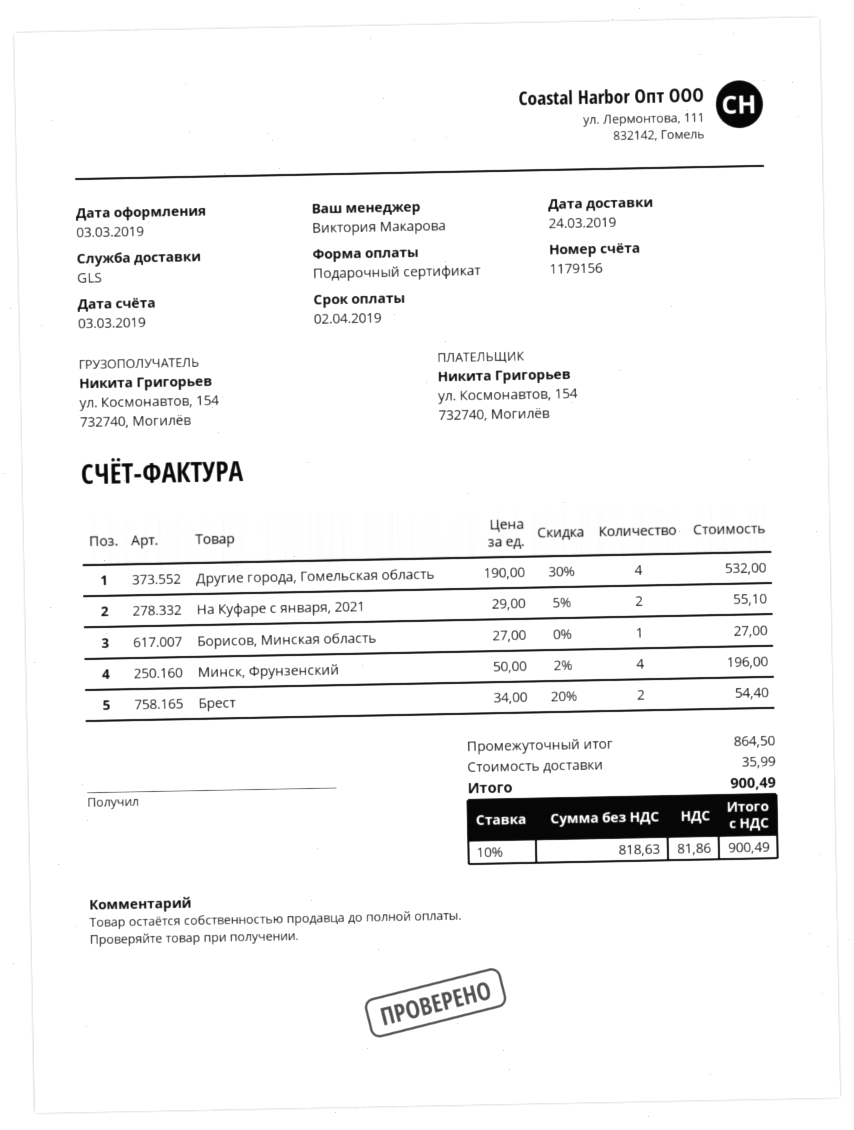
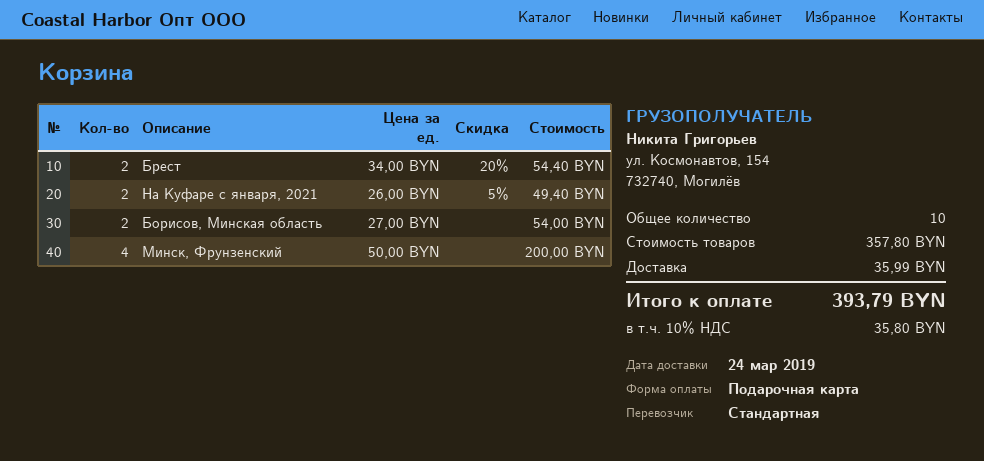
shipping method: GLS -> standard
Другие города, Гомельская область: 4 x 190.00 - 30% = 532.00 -> none
На Куфаре с января, 2021: 2 x 29.00 - 5% = 55.10 -> 2 x 26.00 - 5% = 49.40
Борисов, Минская область: 1 x 27.00 = 27.00 -> 2 x 27.00 = 54.00
Минск, Фрунзенский: 4 x 50.00 - 2% = 196.00 -> 4 x 50.00 = 200.00
subtotal: 864.50 -> 357.80
tax: 10% = 81.86 -> 10% = 35.80
total: 900.49 -> 393.79

